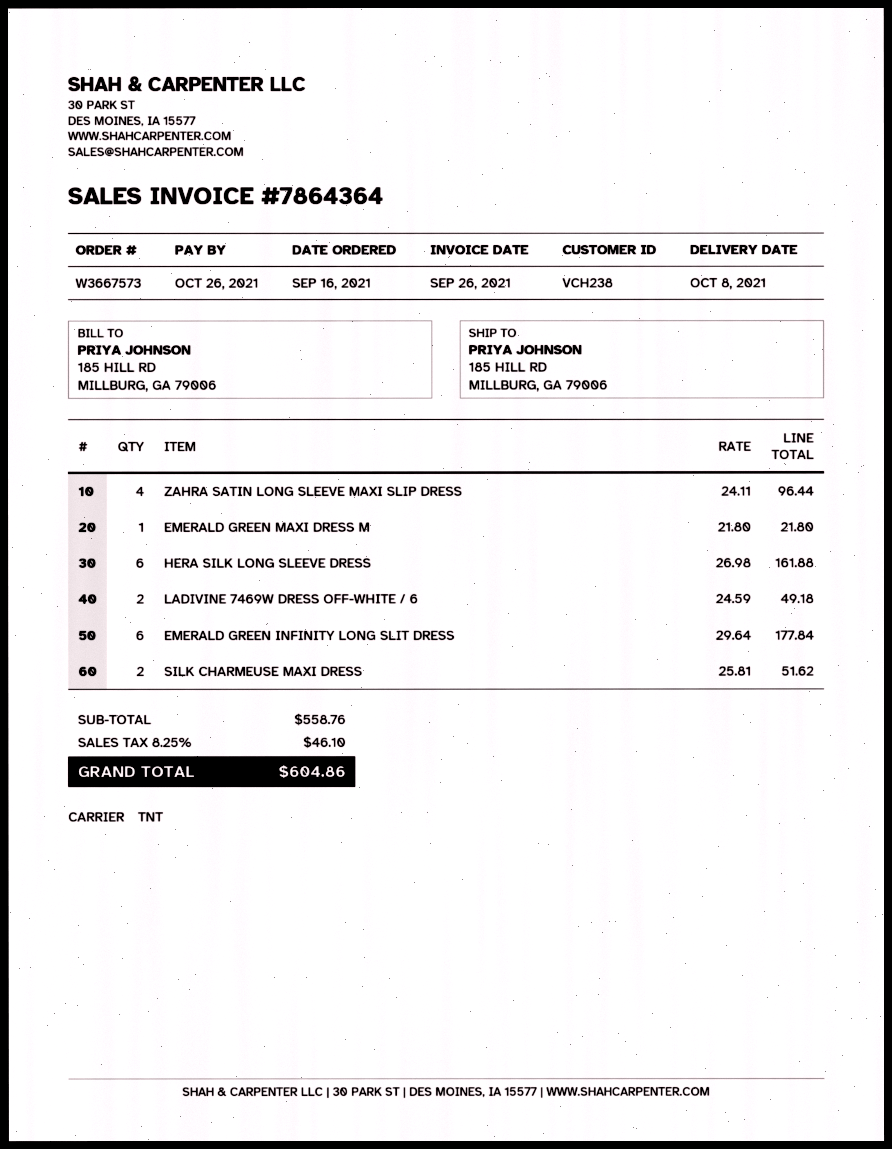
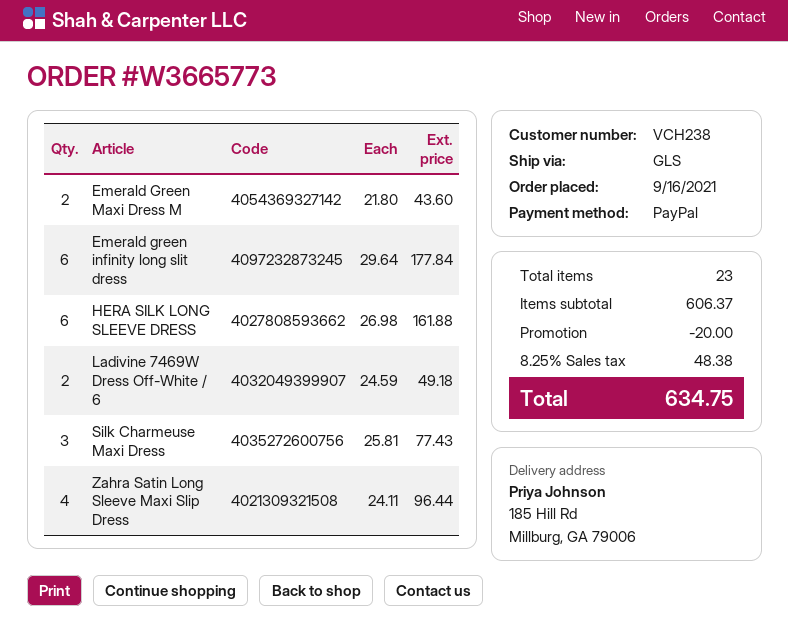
order number: W3667573 -> W3665773
shipping method: TNT -> GLS
EMERALD GREEN MAXI DRESS M: 1 x 21.80 = 21.80 -> 2 x 21.80 = 43.60
SILK CHARMEUSE MAXI DRESS: 2 x 25.81 = 51.62 -> 3 x 25.81 = 77.43
subtotal: 558.76 -> 606.37
discount: none -> 20.00
tax: 8.25% = 46.10 -> 8.25% = 48.38
total: 604.86 -> 634.75

